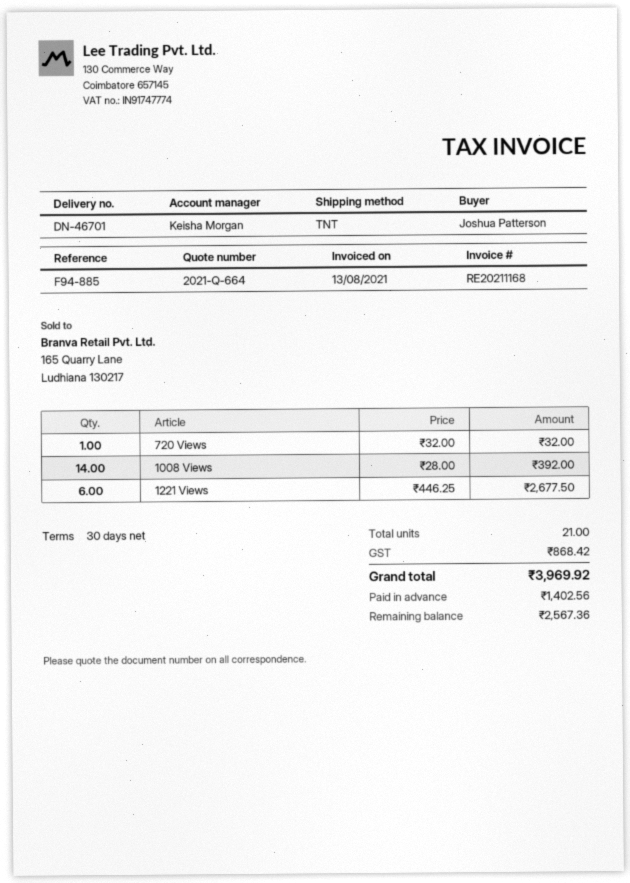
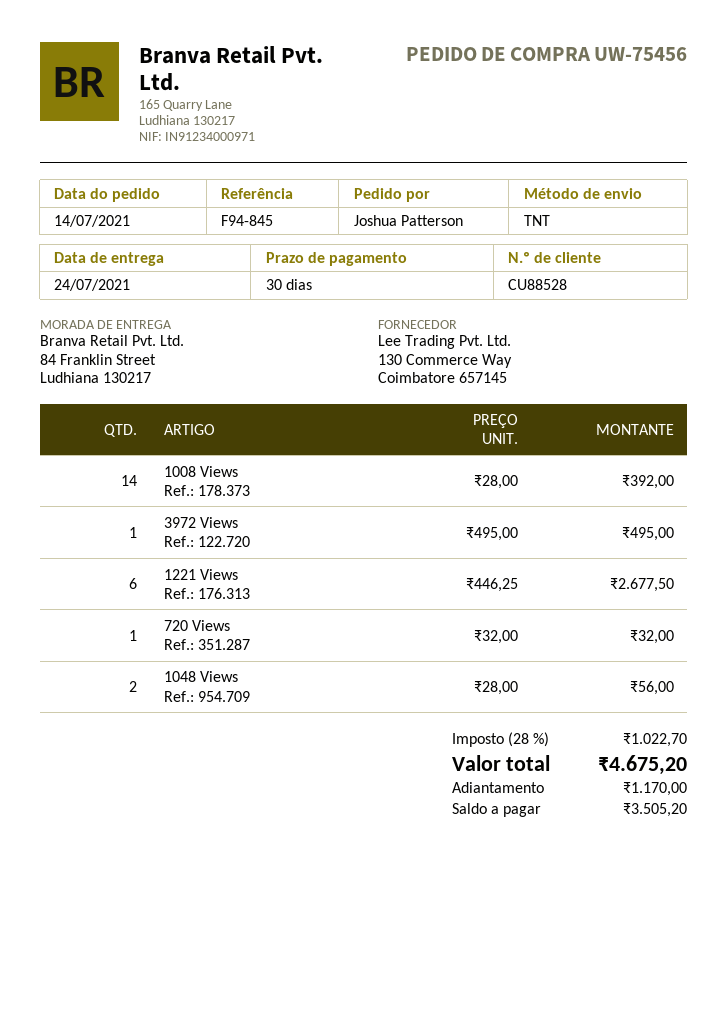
reference: F94-885 -> F94-845
3972 Views: none -> 1 x 495.00 = 495.00
1048 Views: none -> 2 x 28.00 = 56.00
tax: 868.42 -> 1022.70
total: 3969.92 -> 4675.20
deposit: 1402.56 -> 1170.00
balance: 2567.36 -> 3505.20

